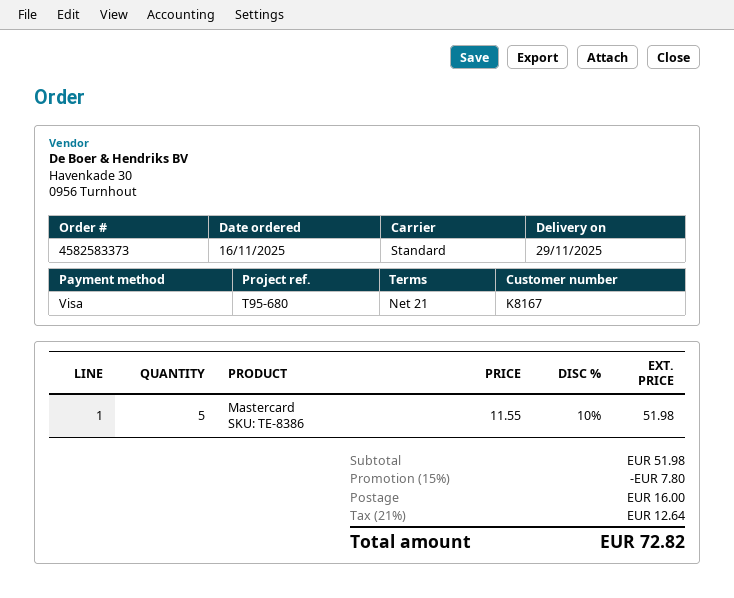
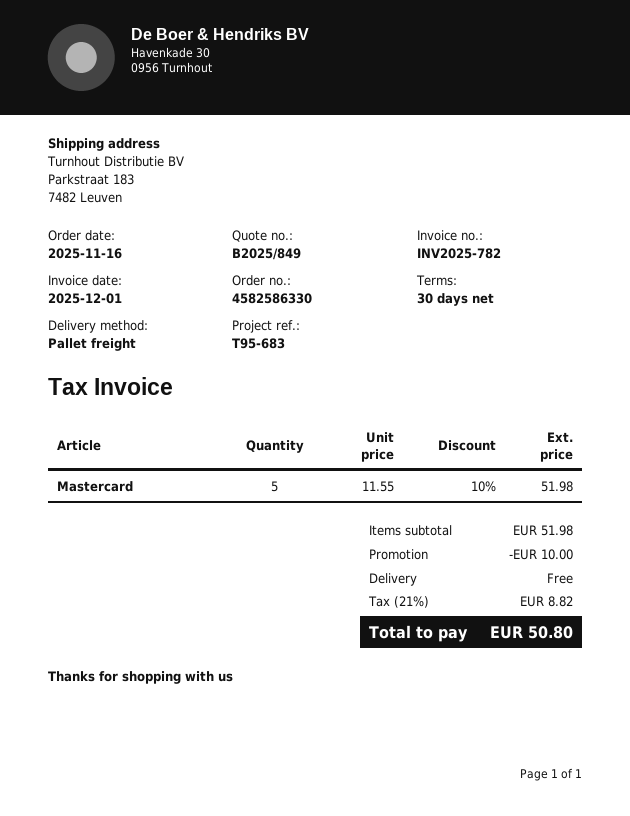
order number: 4582583373 -> 4582586330
payment terms: 21 days -> 30 days
reference: T95-680 -> T95-683
shipping method: standard -> pallet freight
discount: 7.80 -> 10.00
shipping: 16.00 -> 0.00
tax: 21% = 12.64 -> 21% = 8.82
total: 72.82 -> 50.80

